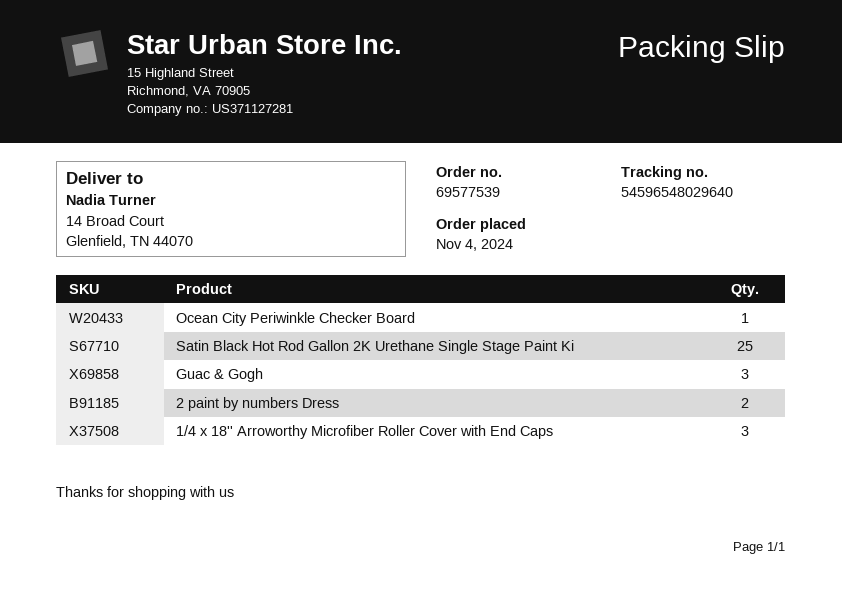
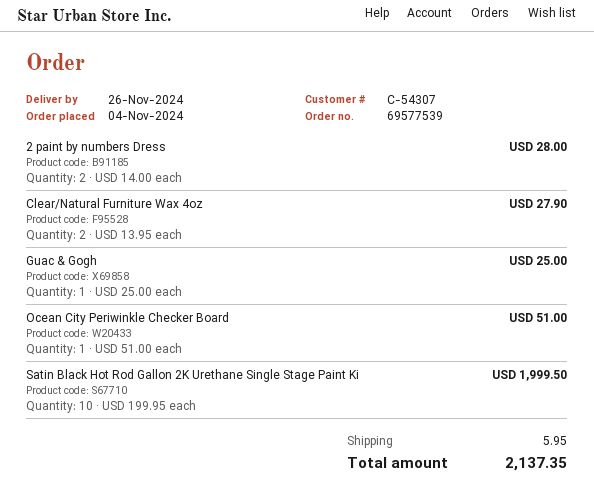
Satin Black Hot Rod Gallon 2K Urethane Single Stage Paint Ki: 25 -> 10
Guac & Gogh: 3 -> 1
1/4 x 18'' Arroworthy Microfiber Roller Cover with End Caps: 3 -> none
Clear/Natural Furniture Wax 4oz: none -> 2

